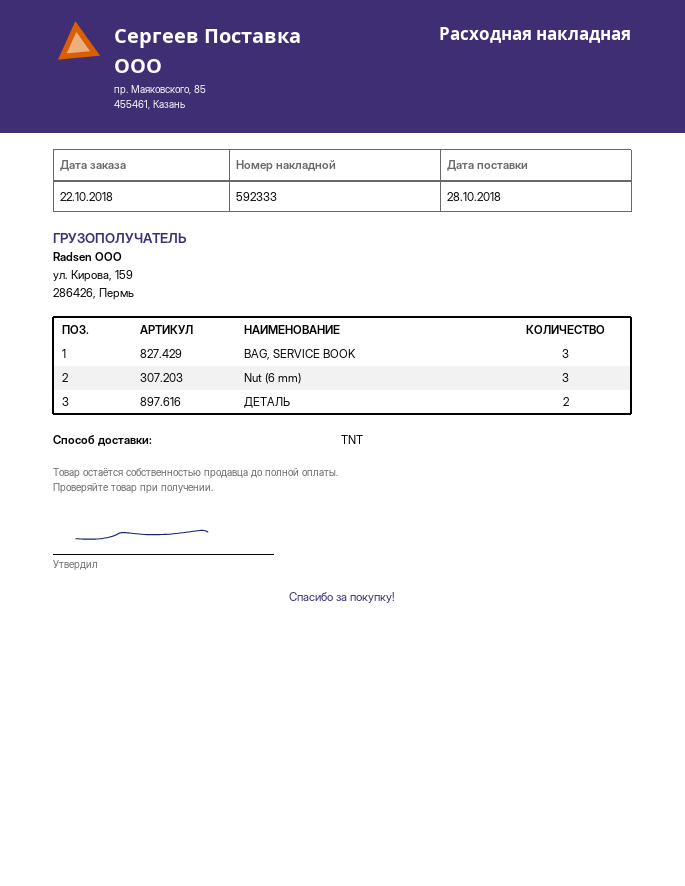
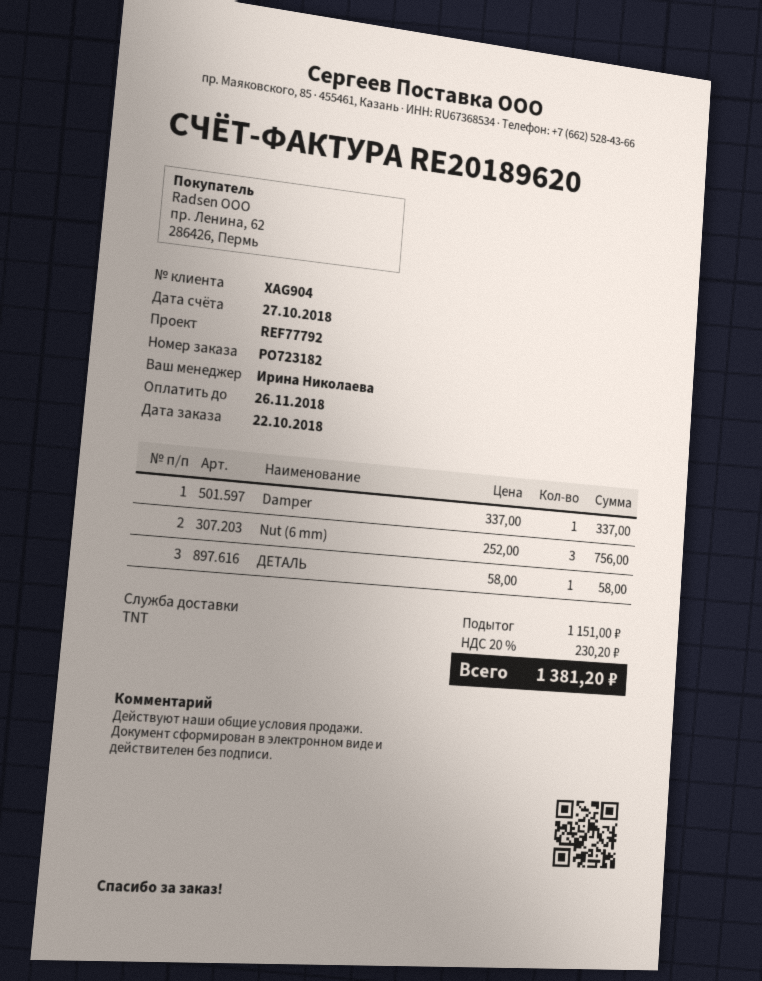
BAG, SERVICE BOOK: 3 -> none
ДЕТАЛЬ: 2 -> 1
Damper: none -> 1

